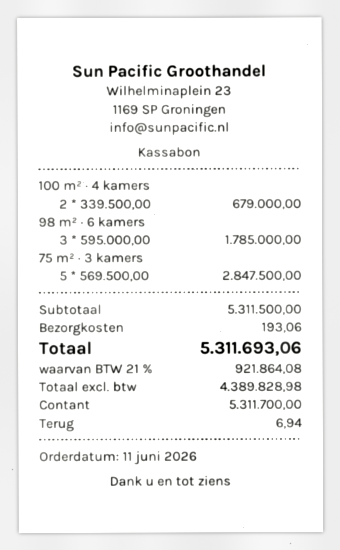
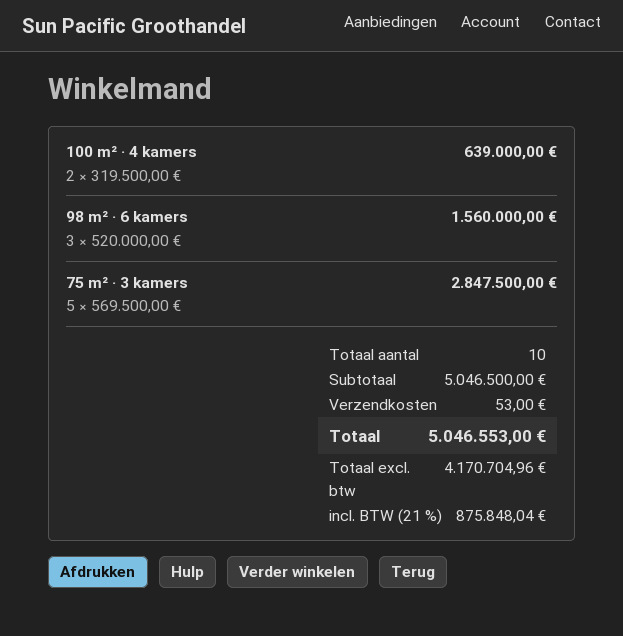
100 m² · 4 kamers: 2 x 339500.00 = 679000.00 -> 2 x 319500.00 = 639000.00
98 m² · 6 kamers: 3 x 595000.00 = 1785000.00 -> 3 x 520000.00 = 1560000.00
subtotal: 5311500.00 -> 5046500.00
shipping: 193.06 -> 53.00
net: 4389828.98 -> 4170704.96
tax: 21% = 921864.08 -> 21% = 875848.04
total: 5311693.06 -> 5046553.00

